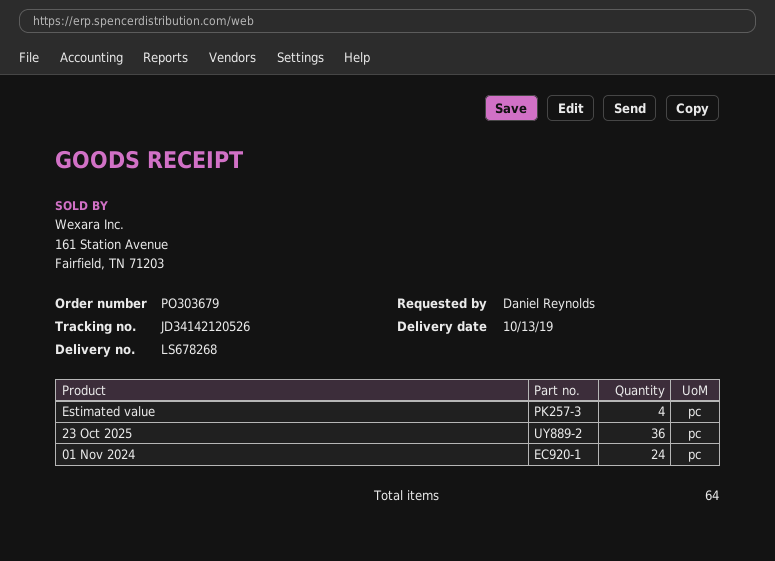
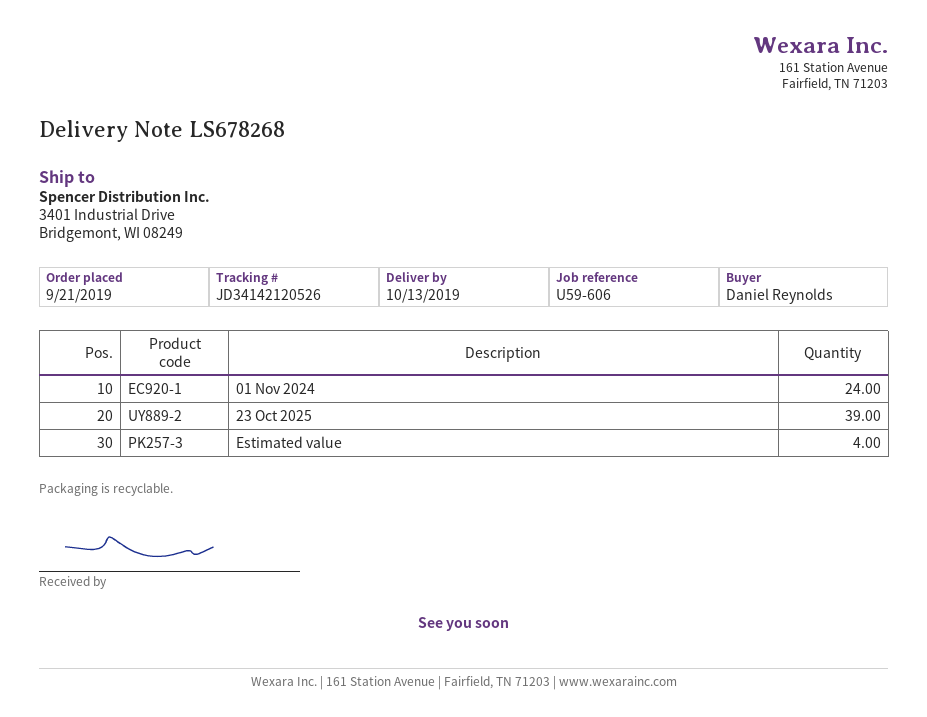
23 Oct 2025: 36 -> 39

